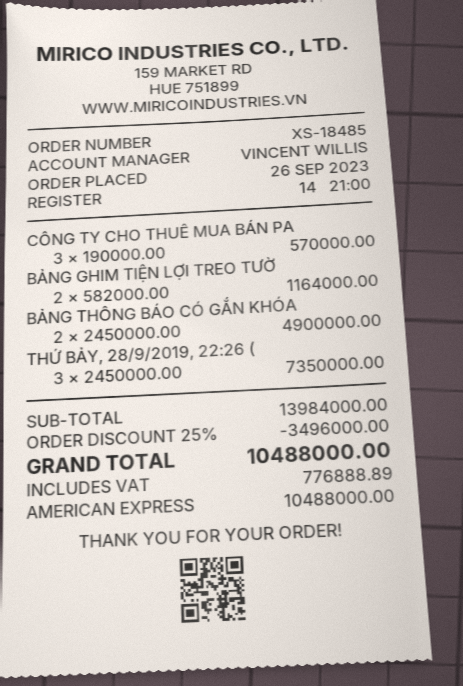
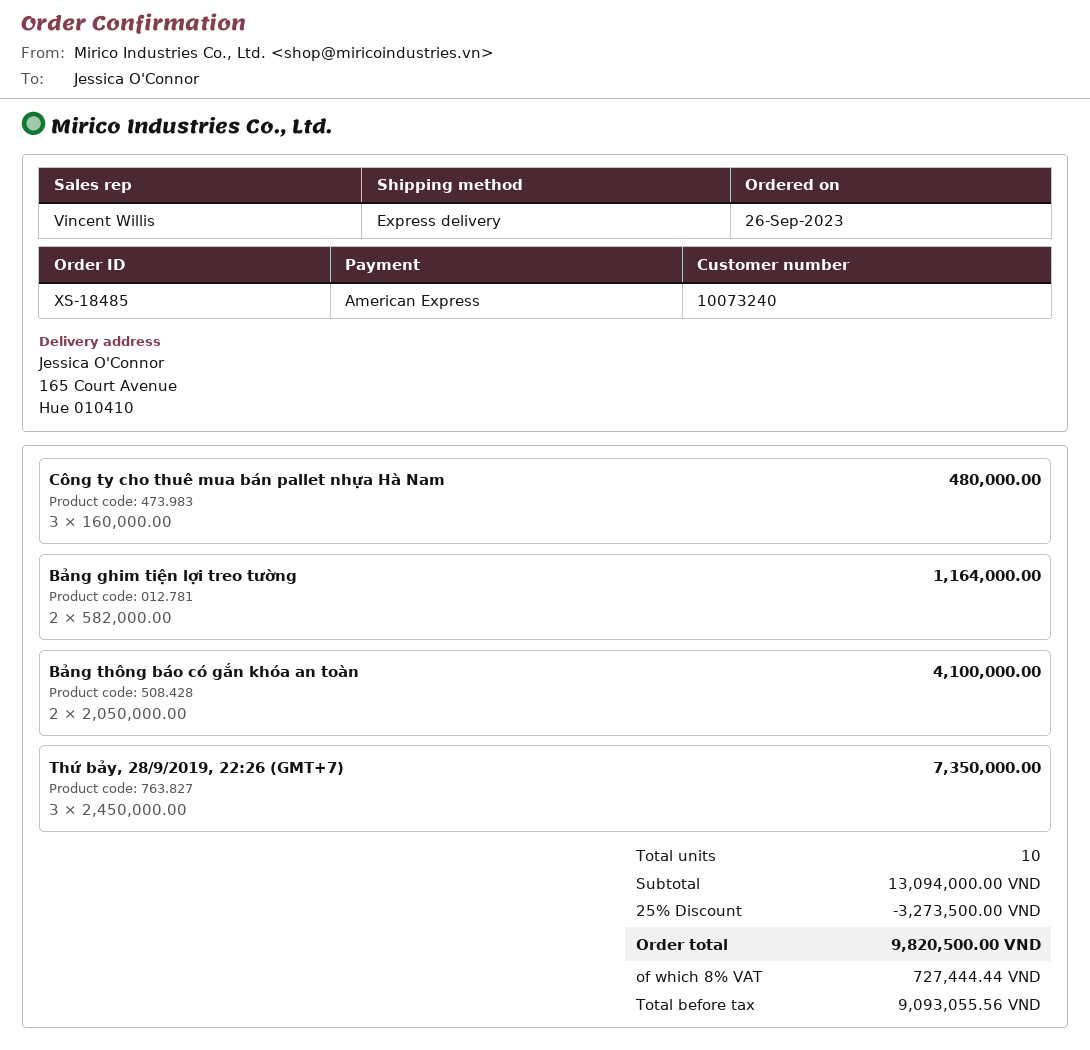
CÔNG TY CHO THUÊ MUA BÁN PA: 3 x 190000.00 = 570000.00 -> 3 x 160000.00 = 480000.00
BẢNG THÔNG BÁO CÓ GẮN KHÓA: 2 x 2450000.00 = 4900000.00 -> 2 x 2050000.00 = 4100000.00
subtotal: 13984000.00 -> 13094000.00
discount: 25% = 3496000.00 -> 25% = 3273500.00
tax: 776888.89 -> 727444.44
total: 10488000.00 -> 9820500.00

